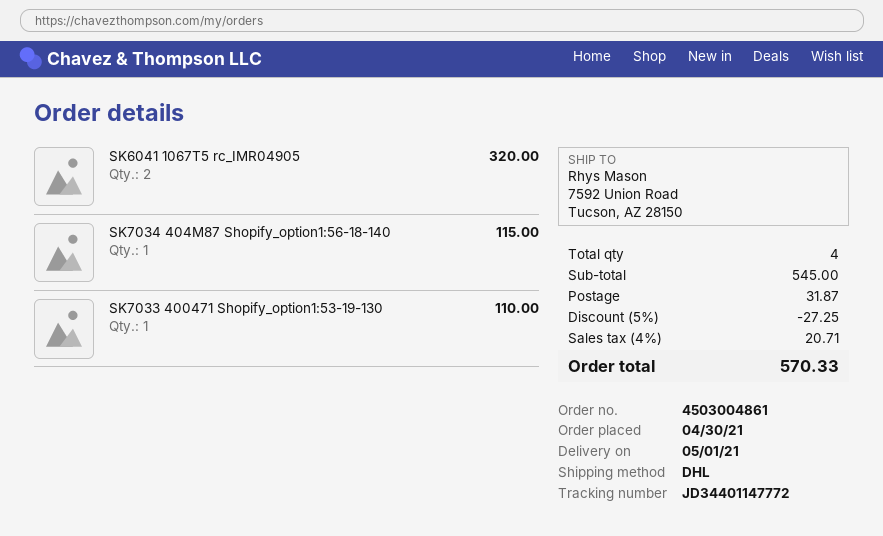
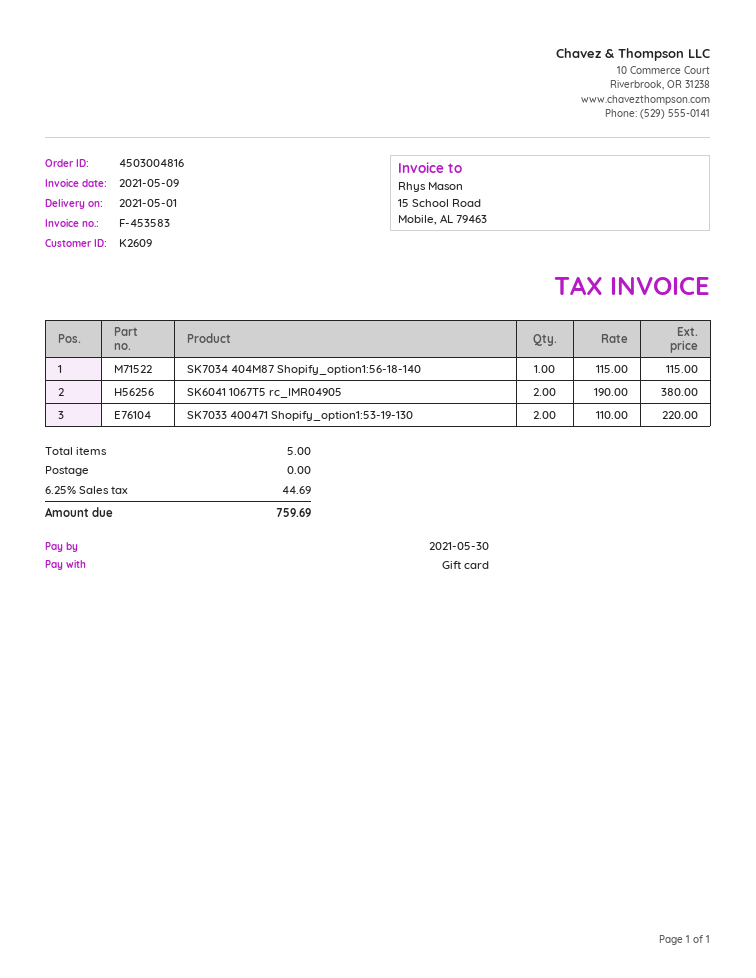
order number: 4503004861 -> 4503004816
SK6041 1067T5 rc_IMR04905: 2 for 320.00 -> 2 for 380.00
SK7033 400471 Shopify_option1:53-19-130: 1 for 110.00 -> 2 for 220.00
total quantity: 4 -> 5
discount: 5% = 27.25 -> none
shipping: 31.87 -> 0.00
tax: 4% = 20.71 -> 6.25% = 44.69
total: 570.33 -> 759.69

